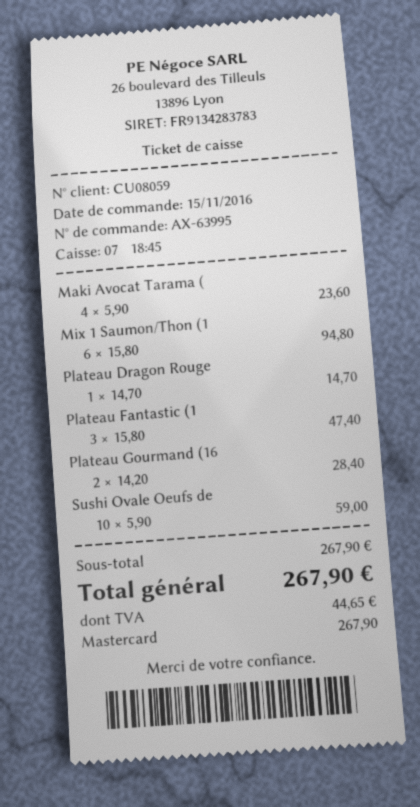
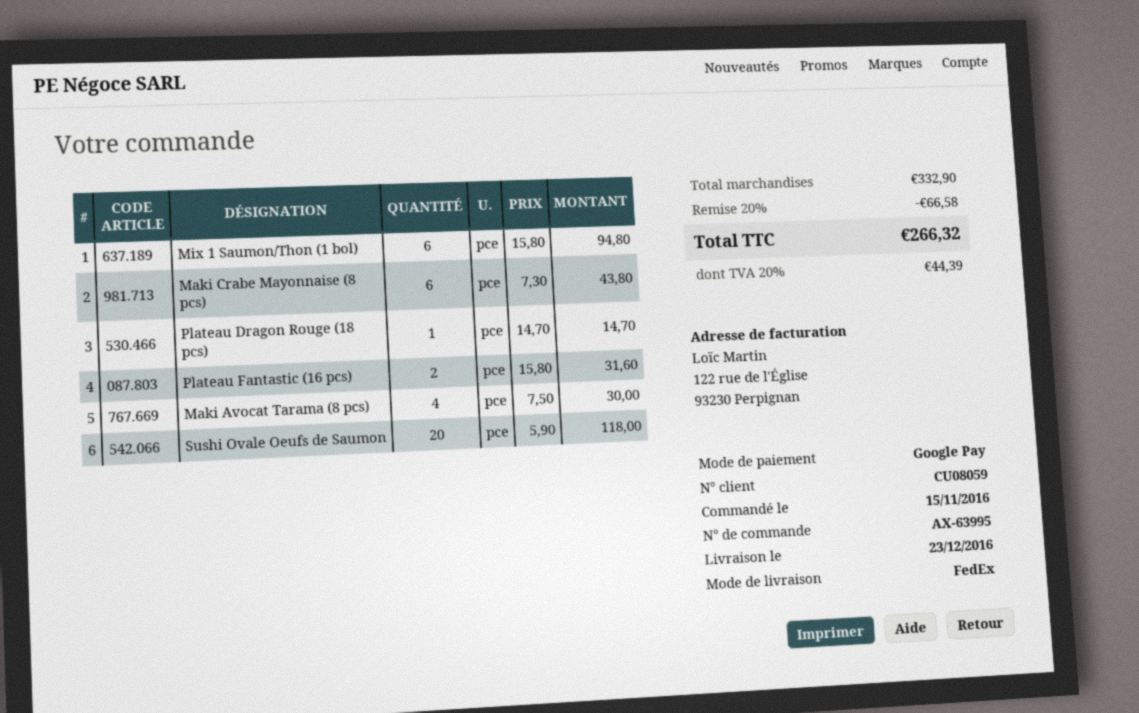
payment method: Mastercard -> Google Pay
Maki Avocat Tarama (: 4 x 5.90 = 23.60 -> 4 x 7.50 = 30.00
Plateau Fantastic (1: 3 x 15.80 = 47.40 -> 2 x 15.80 = 31.60
Plateau Gourmand (16: 2 x 14.20 = 28.40 -> none
Sushi Ovale Oeufs de: 10 x 5.90 = 59.00 -> 20 x 5.90 = 118.00
Maki Crabe Mayonnaise (8 pcs): none -> 6 x 7.30 = 43.80
subtotal: 267.90 -> 332.90
discount: none -> 20% = 66.58
tax: 44.65 -> 44.39
total: 267.90 -> 266.32

